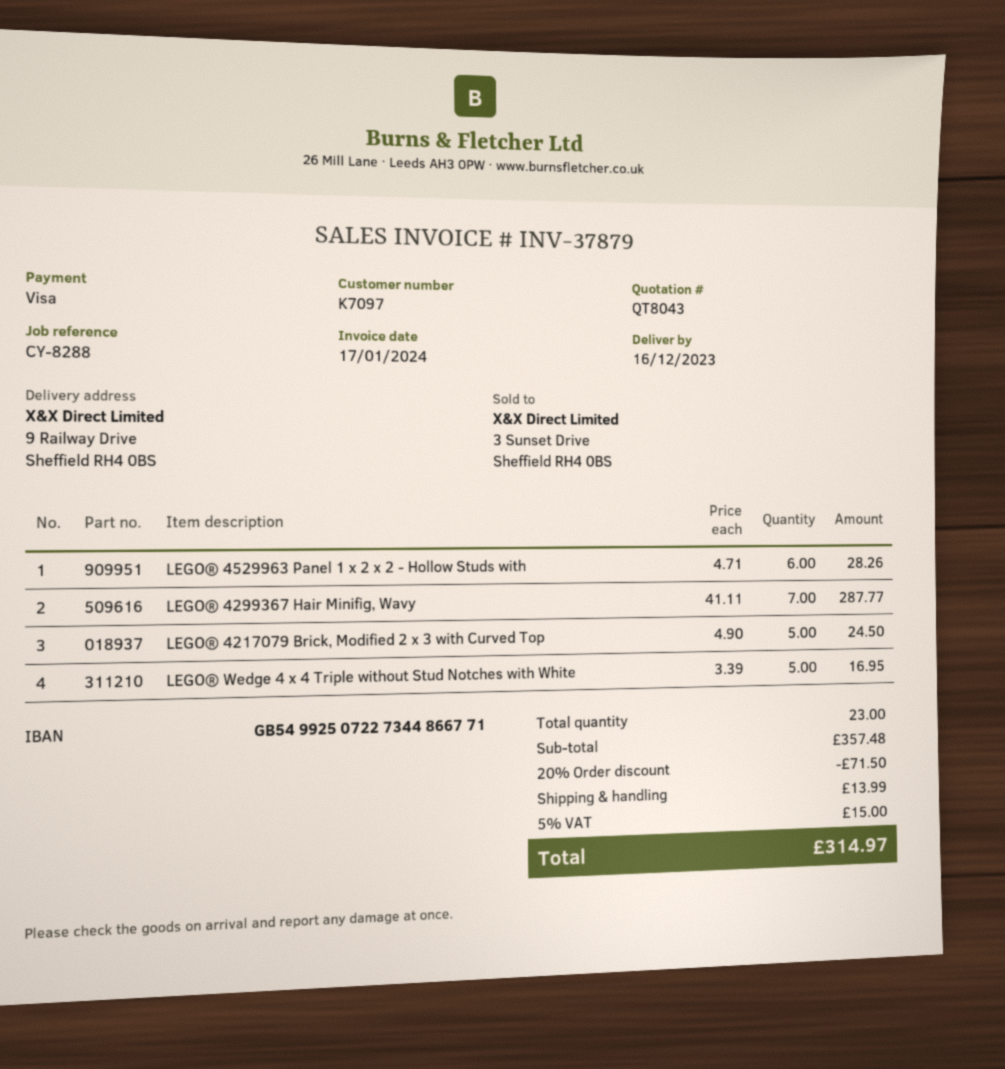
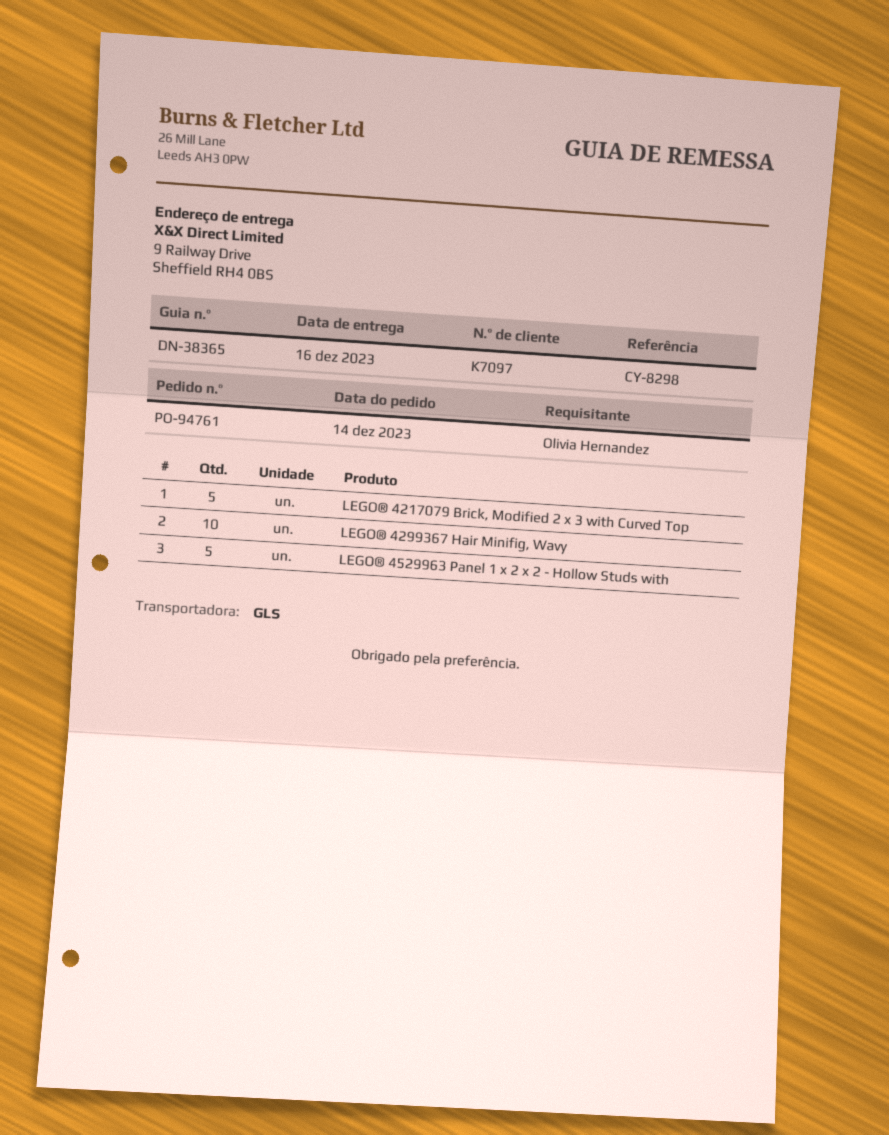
reference: CY-8288 -> CY-8298
LEGO® 4529963 Panel 1 x 2 x 2 - Hollow Studs with: 6 -> 5
LEGO® 4299367 Hair Minifig, Wavy: 7 -> 10
LEGO® Wedge 4 x 4 Triple without Stud Notches with White: 5 -> none

